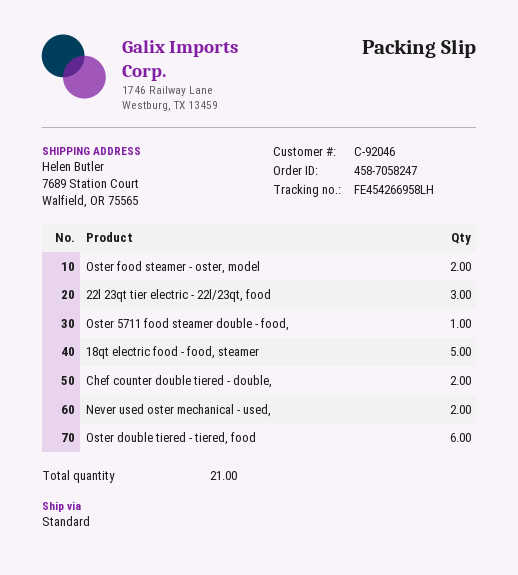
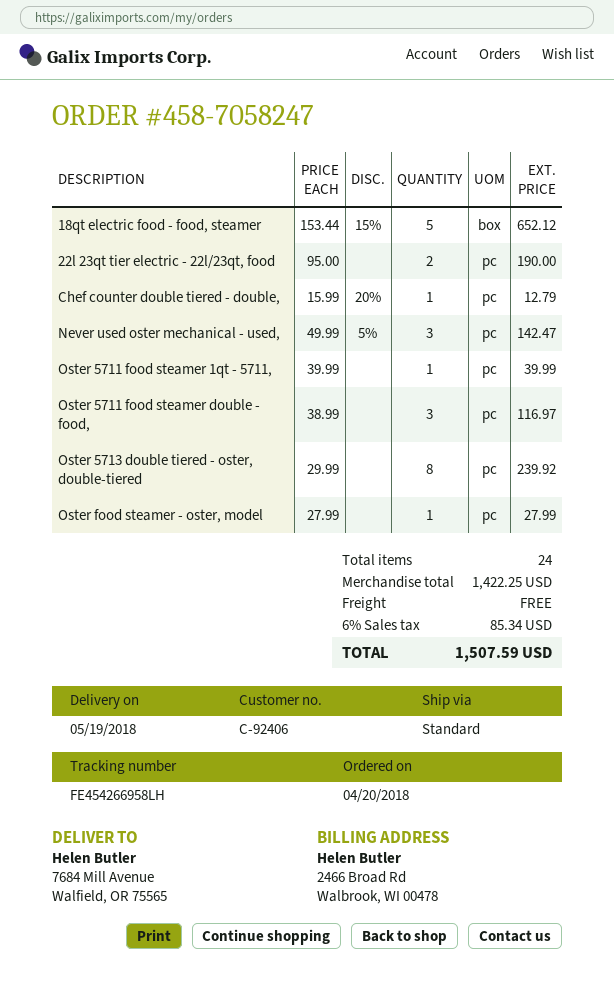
customer number: C-92046 -> C-92406
ship to: 7689 Station Court, Walfield, OR 75565 -> 7684 Mill Avenue, Walfield, OR 75565
Oster food steamer - oster, model: 2 -> 1
22l 23qt tier electric - 22l/23qt, food: 3 -> 2
Oster 5711 food steamer double - food,: 1 -> 3
Chef counter double tiered - double,: 2 -> 1
Never used oster mechanical - used,: 2 -> 3
Oster double tiered - tiered, food: 6 -> none
Oster 5711 food steamer 1qt - 5711,: none -> 1
Oster 5713 double tiered - oster, double-tiered: none -> 8
total quantity: 21 -> 24

